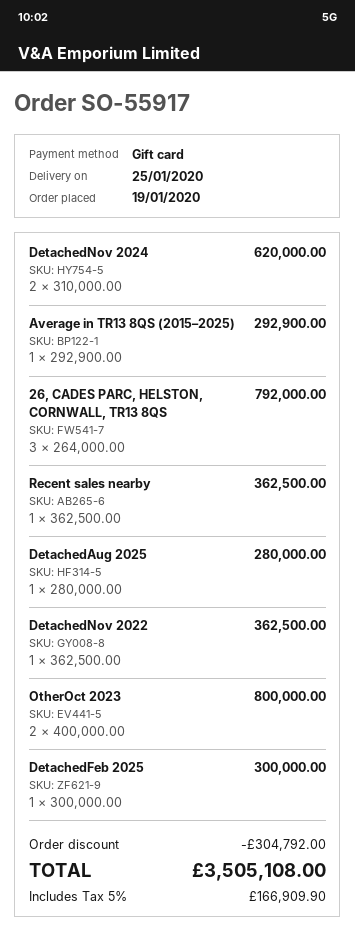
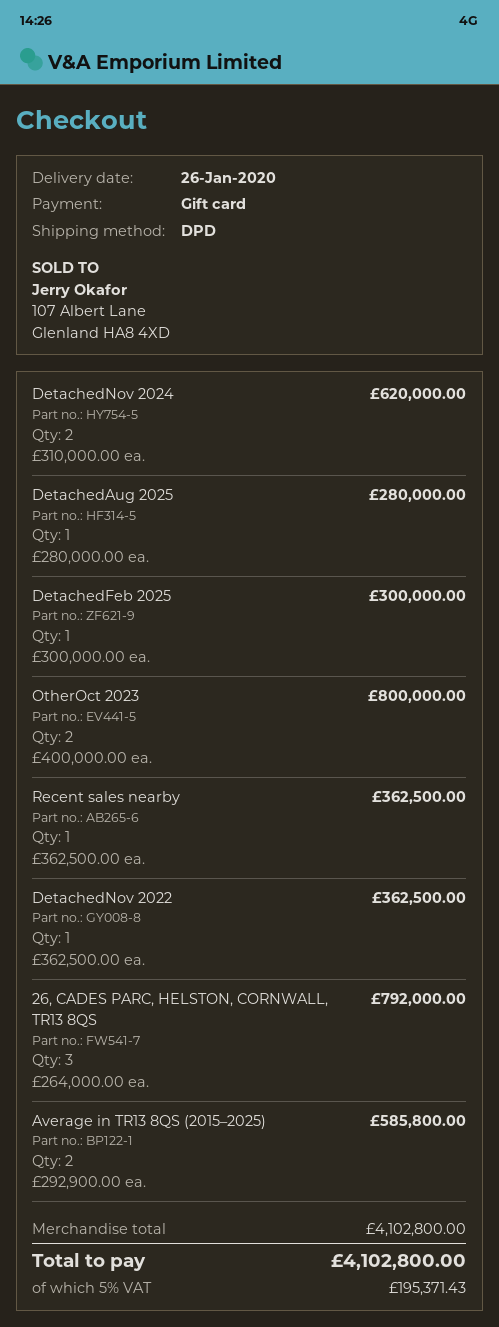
delivery date: 2020-01-25 -> 2020-01-26
Average in TR13 8QS (2015–2025): 1 x 292900.00 = 292900.00 -> 2 x 292900.00 = 585800.00
discount: 304792.00 -> none
tax: 5% = 166909.90 -> 5% = 195371.43
total: 3505108.00 -> 4102800.00

